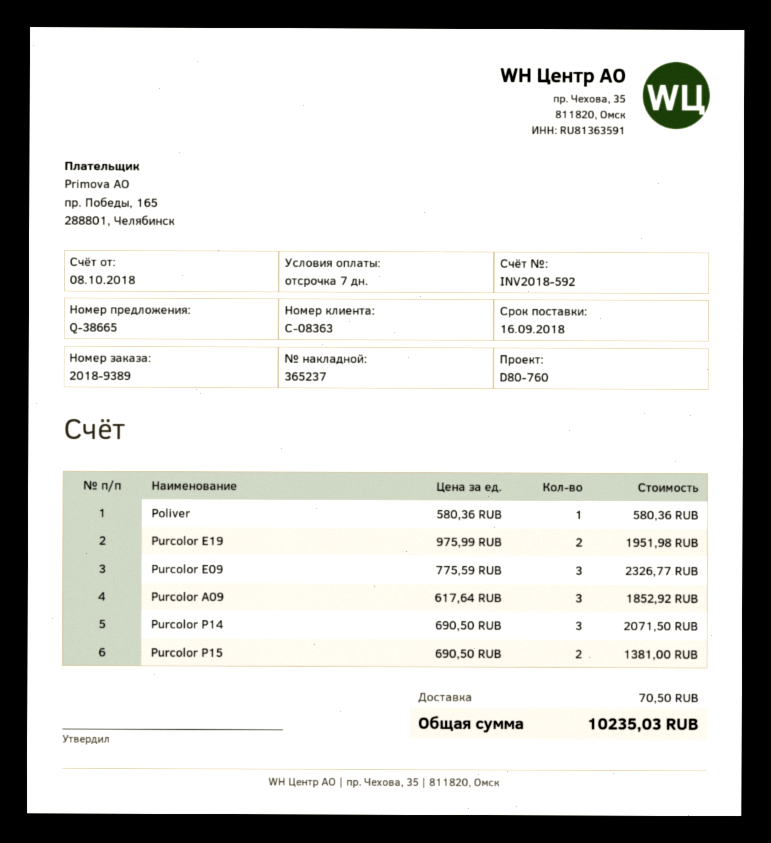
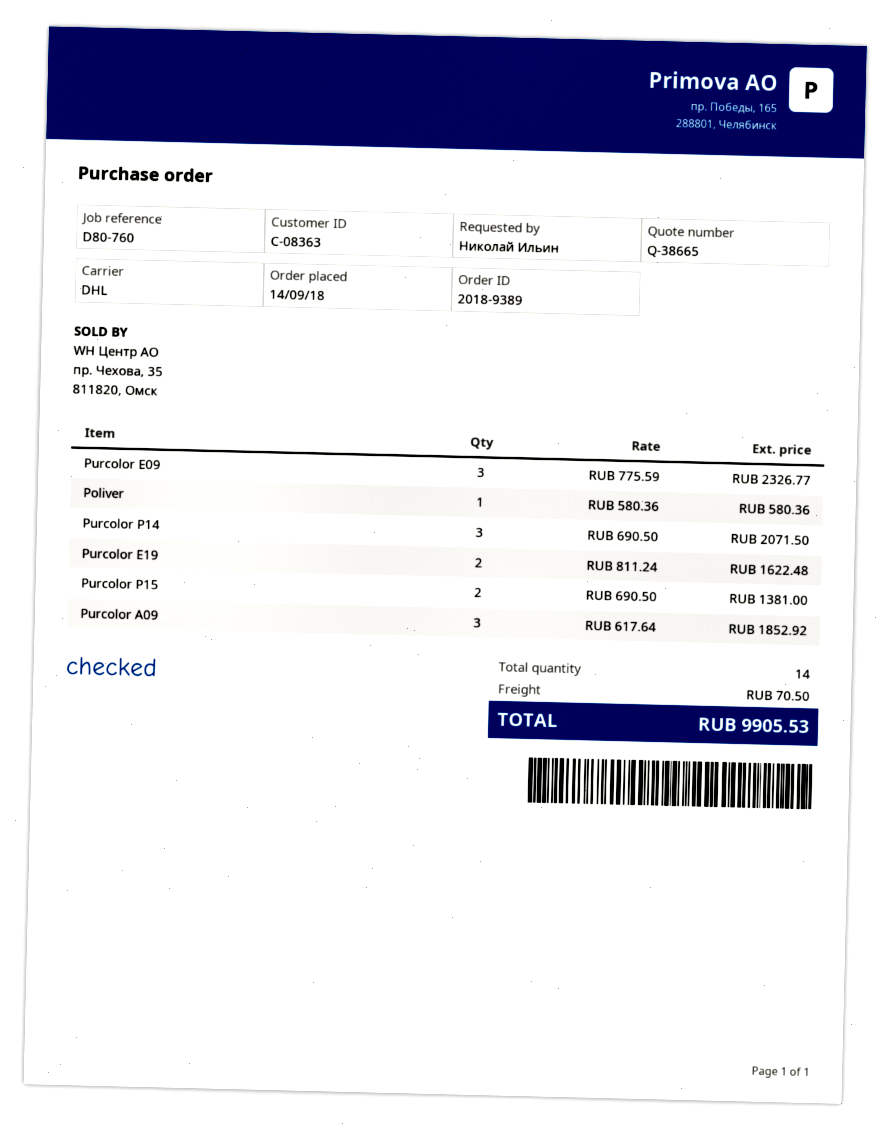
Purcolor E19: 2 x 975.99 = 1951.98 -> 2 x 811.24 = 1622.48
total: 10235.03 -> 9905.53

